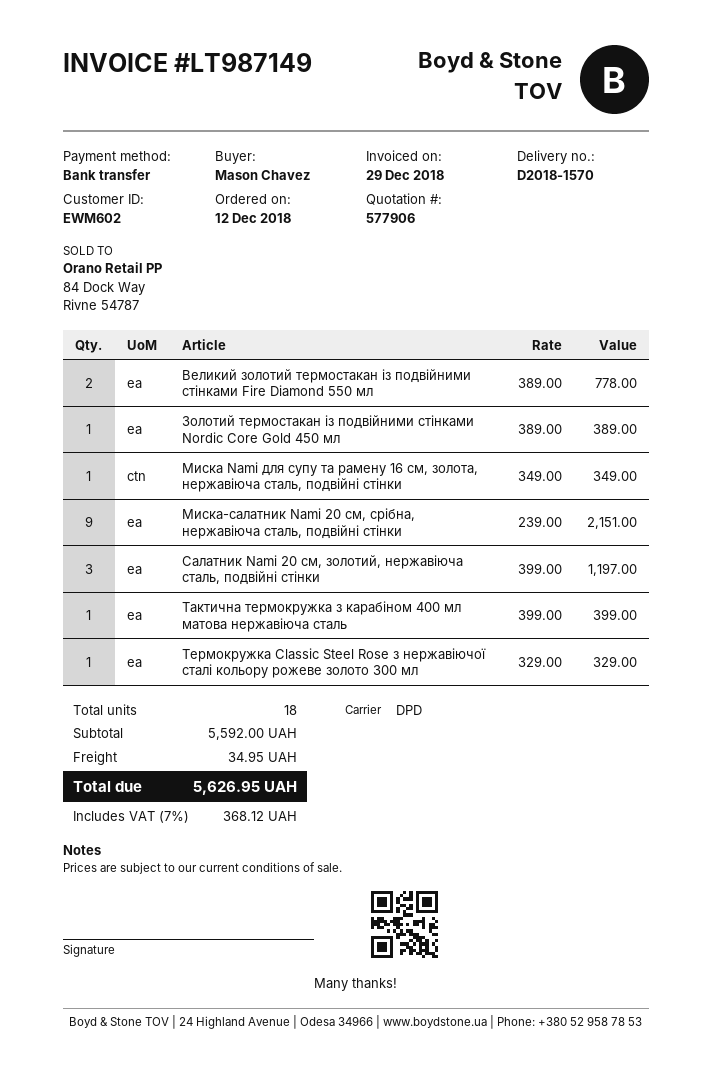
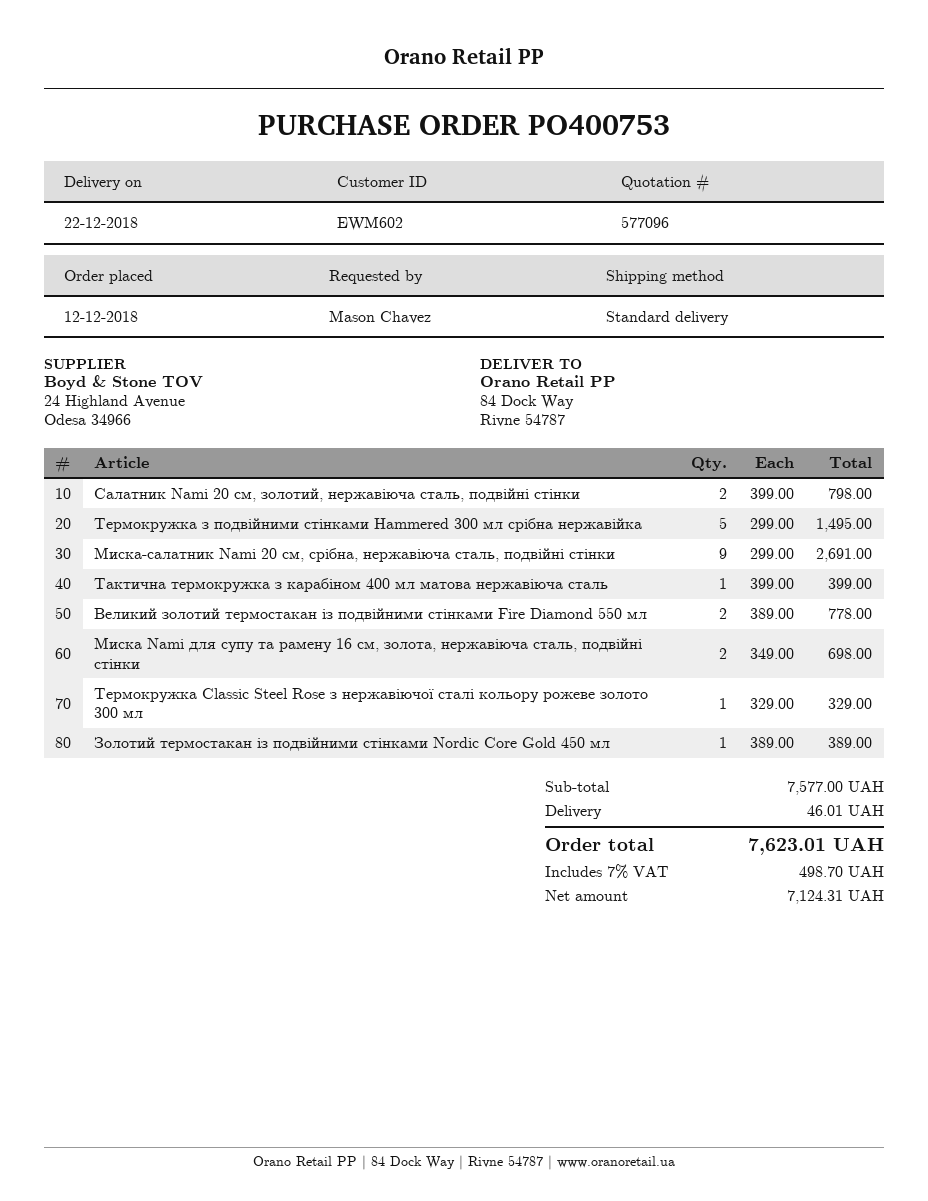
quote number: 577906 -> 577096
shipping method: DPD -> standard
Миска Nami для супу та рамену 16 см, золота, нержавіюча сталь, подвійні стінки: 1 x 349.00 = 349.00 -> 2 x 349.00 = 698.00
Миска-салатник Nami 20 см, срібна, нержавіюча сталь, подвійні стінки: 9 x 239.00 = 2151.00 -> 9 x 299.00 = 2691.00
Салатник Nami 20 см, золотий, нержавіюча сталь, подвійні стінки: 3 x 399.00 = 1197.00 -> 2 x 399.00 = 798.00
Термокружка з подвійними стінками Hammered 300 мл срібна нержавійка: none -> 5 x 299.00 = 1495.00
subtotal: 5592.00 -> 7577.00
shipping: 34.95 -> 46.01
tax: 7% = 368.12 -> 7% = 498.70
total: 5626.95 -> 7623.01

